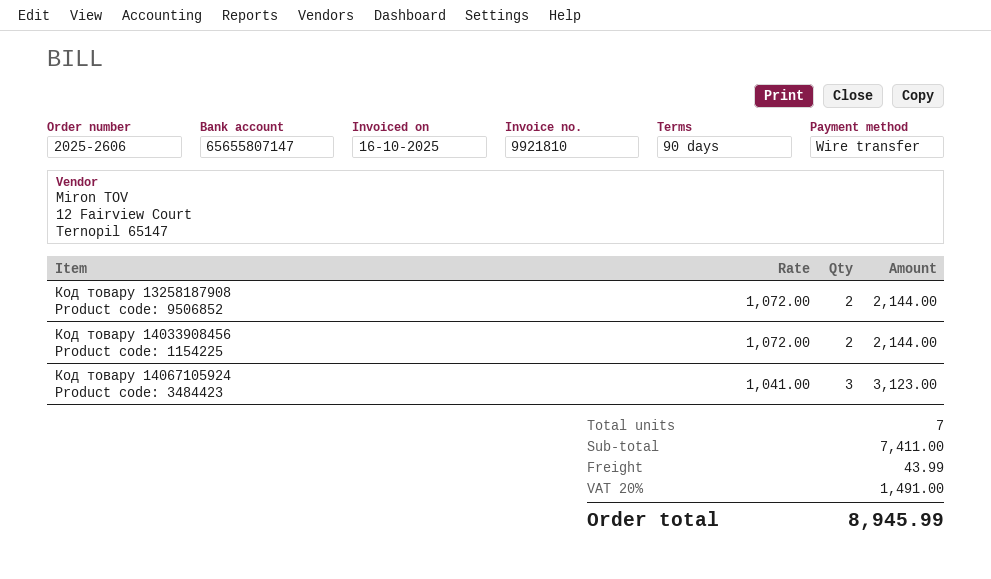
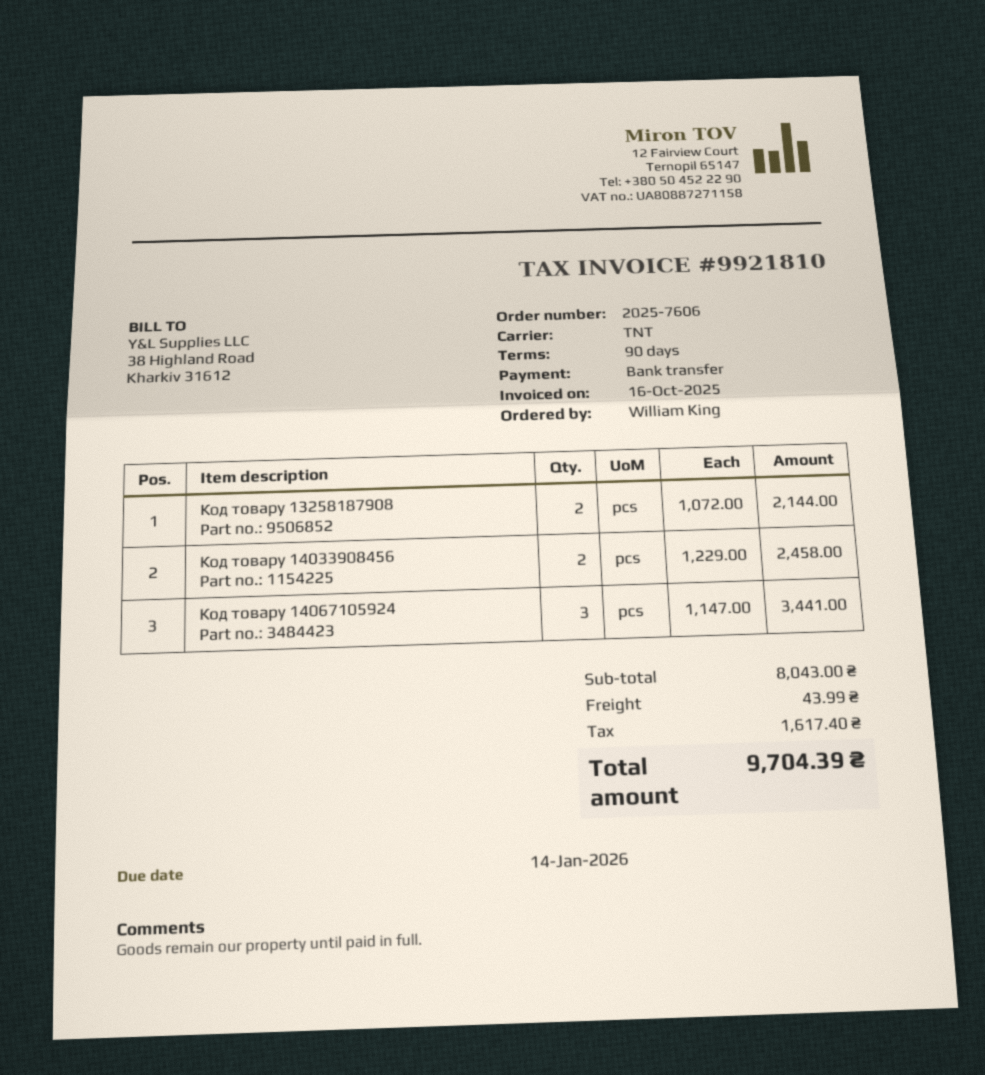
order number: 2025-2606 -> 2025-7606
Код товару 14033908456: 2 x 1072.00 = 2144.00 -> 2 x 1229.00 = 2458.00
Код товару 14067105924: 3 x 1041.00 = 3123.00 -> 3 x 1147.00 = 3441.00
subtotal: 7411.00 -> 8043.00
tax: 1491.00 -> 1617.40
total: 8945.99 -> 9704.39

